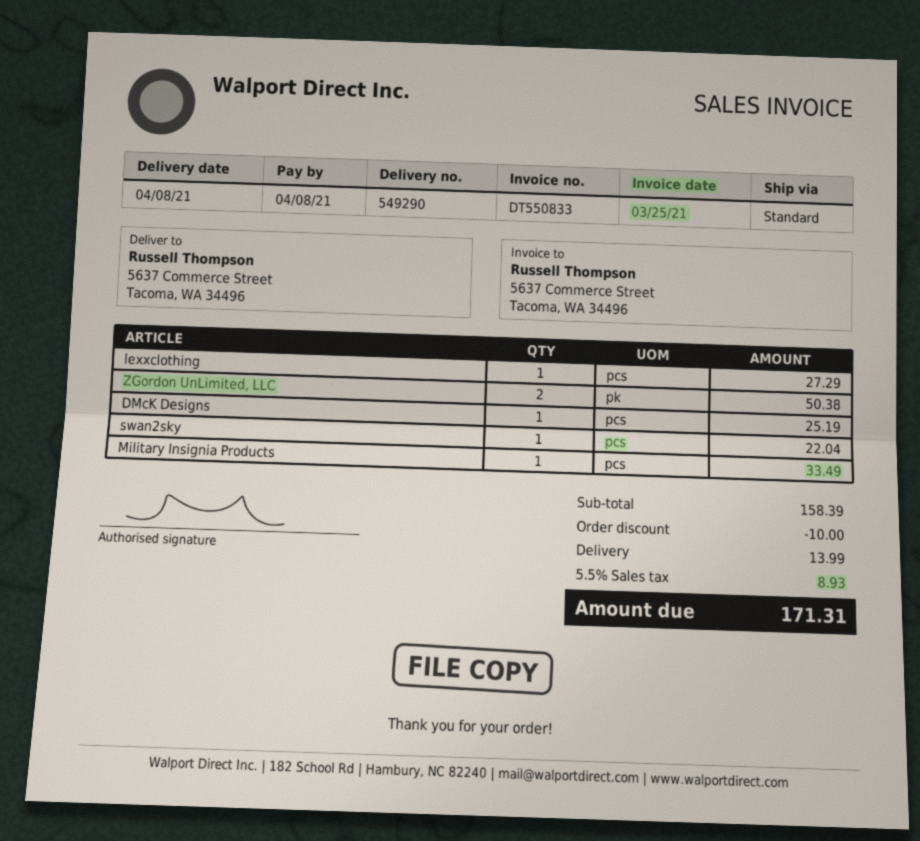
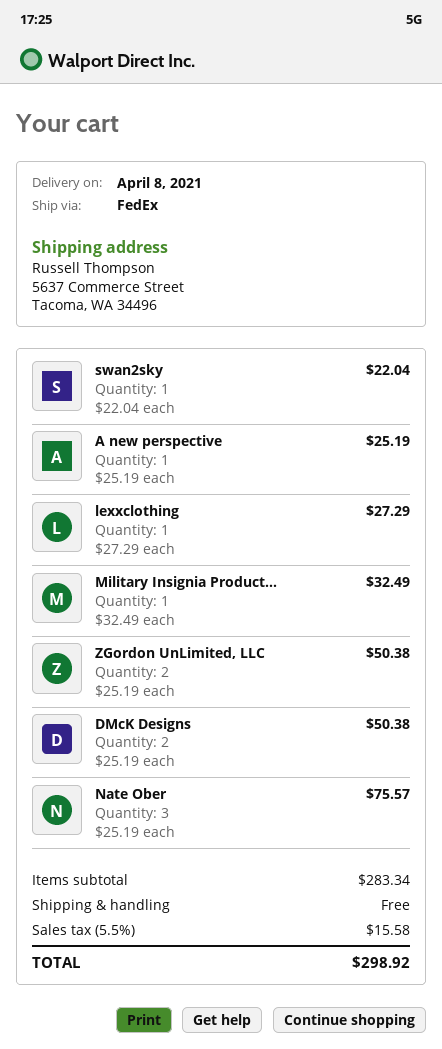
shipping method: standard -> FedEx
DMcK Designs: 1 for 25.19 -> 2 for 50.38
Military Insignia Products: 1 for 33.49 -> 1 for 32.49
A new perspective: none -> 1 for 25.19
Nate Ober: none -> 3 for 75.57
subtotal: 158.39 -> 283.34
discount: 10.00 -> none
shipping: 13.99 -> 0.00
tax: 5.5% = 8.93 -> 5.5% = 15.58
total: 171.31 -> 298.92

